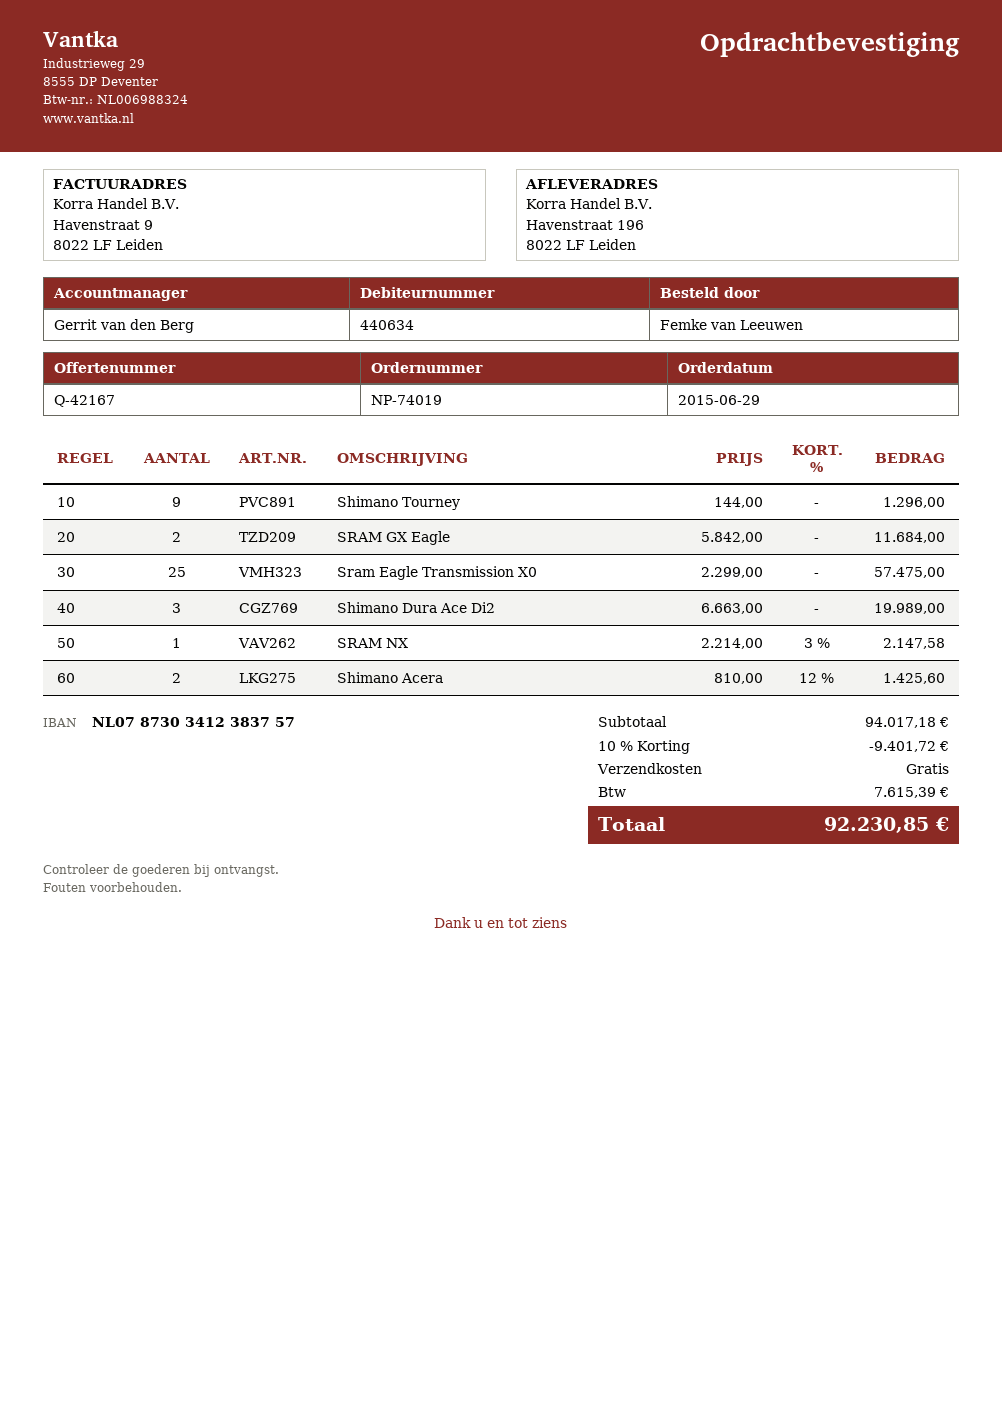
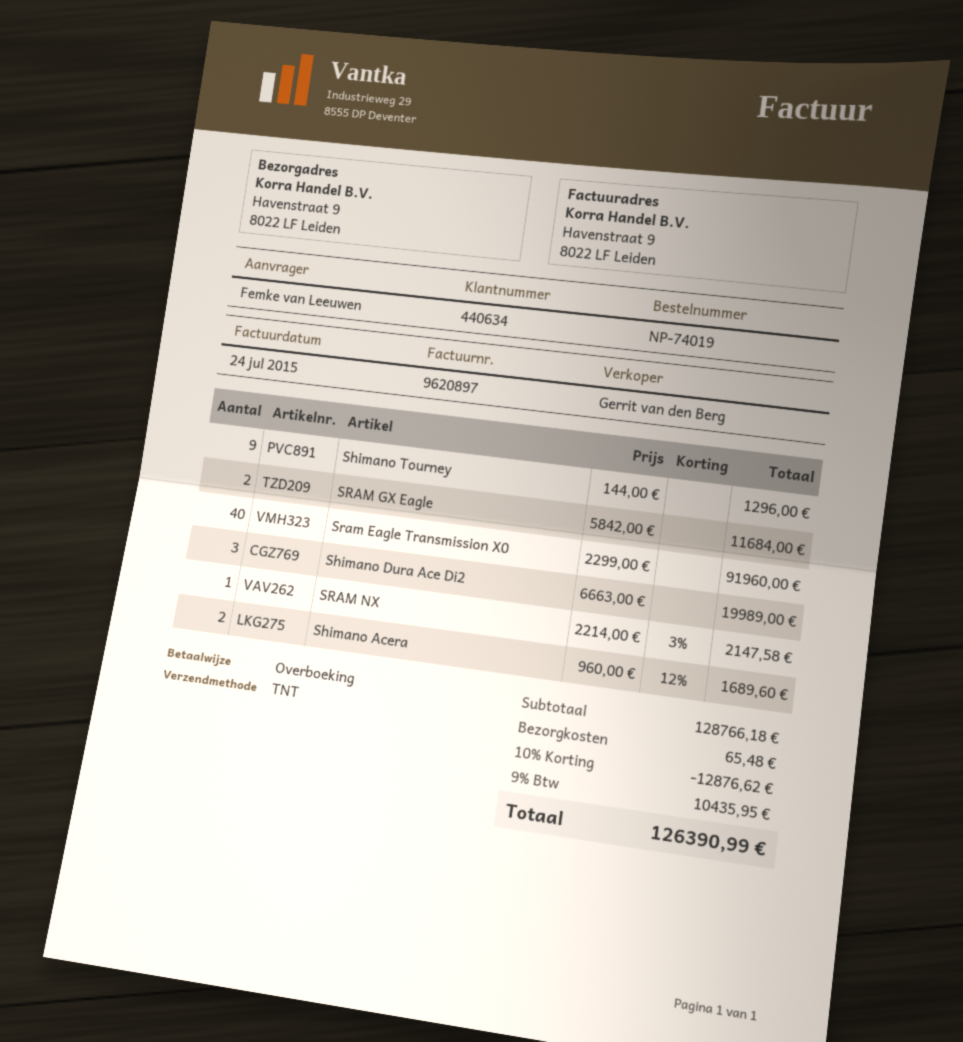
ship to: Havenstraat 196, 8022 LF Leiden -> Havenstraat 9, 8022 LF Leiden
Sram Eagle Transmission X0: 25 x 2299.00 = 57475.00 -> 40 x 2299.00 = 91960.00
Shimano Acera: 2 x 810.00 - 12% = 1425.60 -> 2 x 960.00 - 12% = 1689.60
subtotal: 94017.18 -> 128766.18
discount: 10% = 9401.72 -> 10% = 12876.62
shipping: 0.00 -> 65.48
tax: 7615.39 -> 10435.95
total: 92230.85 -> 126390.99

